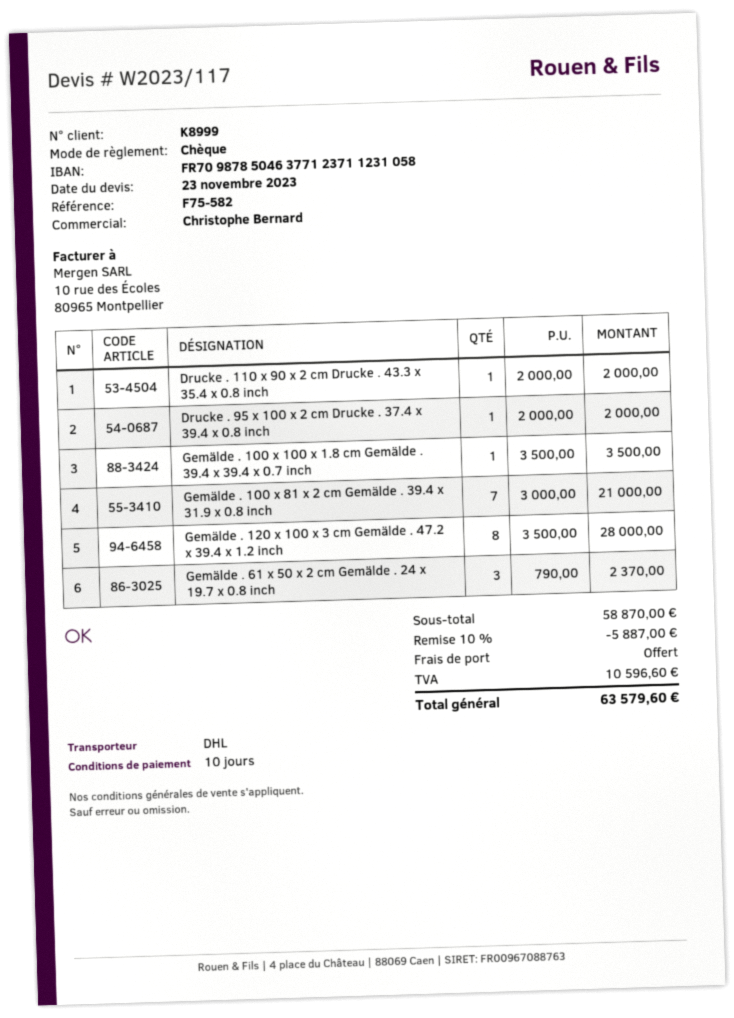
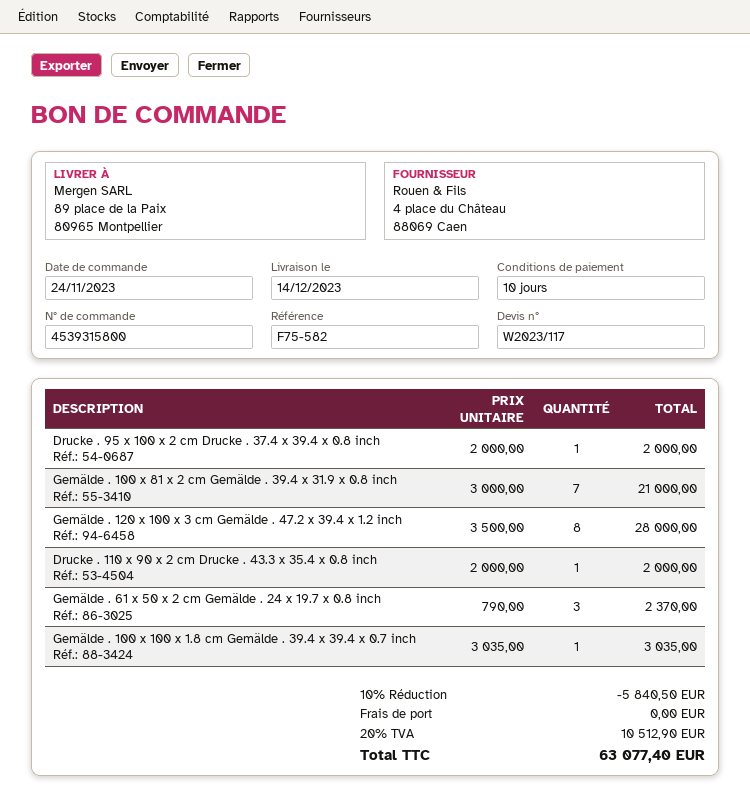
Gemälde . 100 x 100 x 1.8 cm Gemälde . 39.4 x 39.4 x 0.7 inch: 1 x 3500.00 = 3500.00 -> 1 x 3035.00 = 3035.00
discount: 10% = 5887.00 -> 10% = 5840.50
tax: 10596.60 -> 10512.90
total: 63579.60 -> 63077.40

